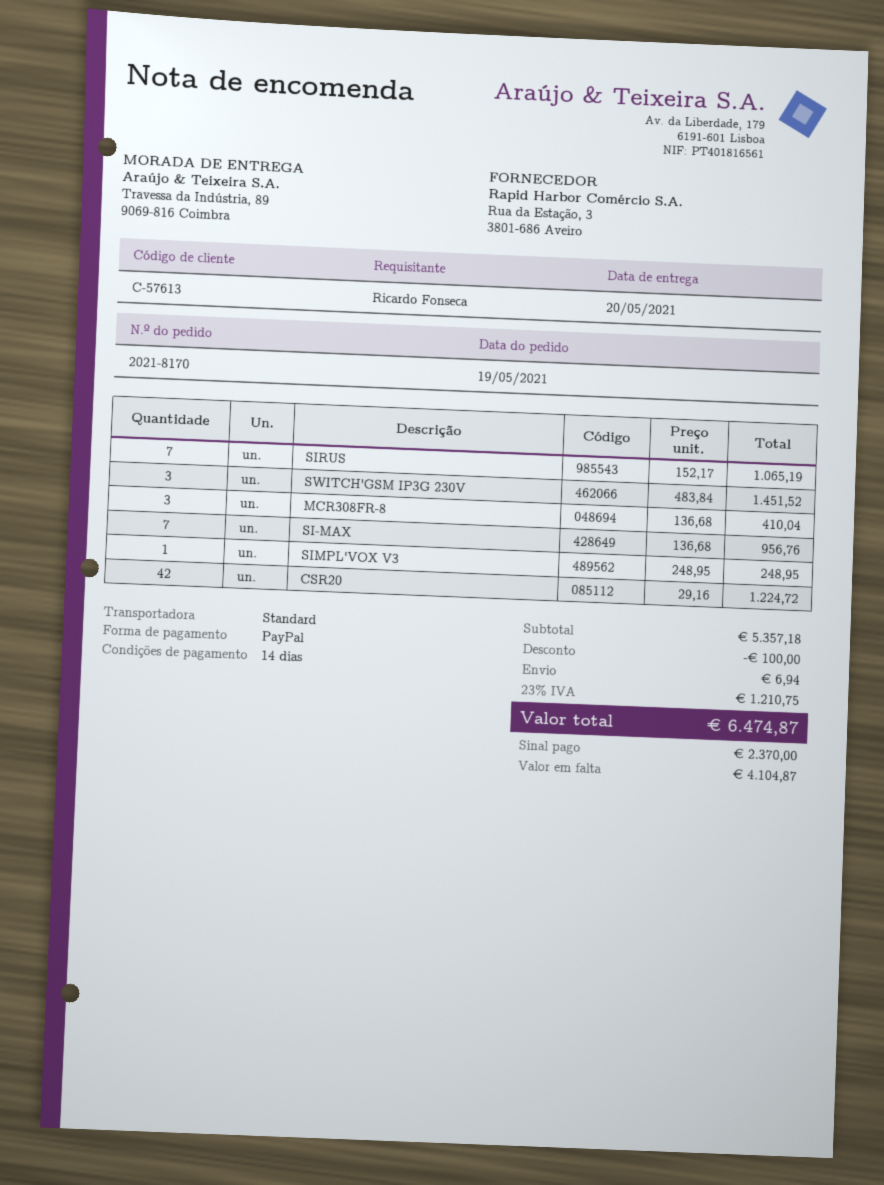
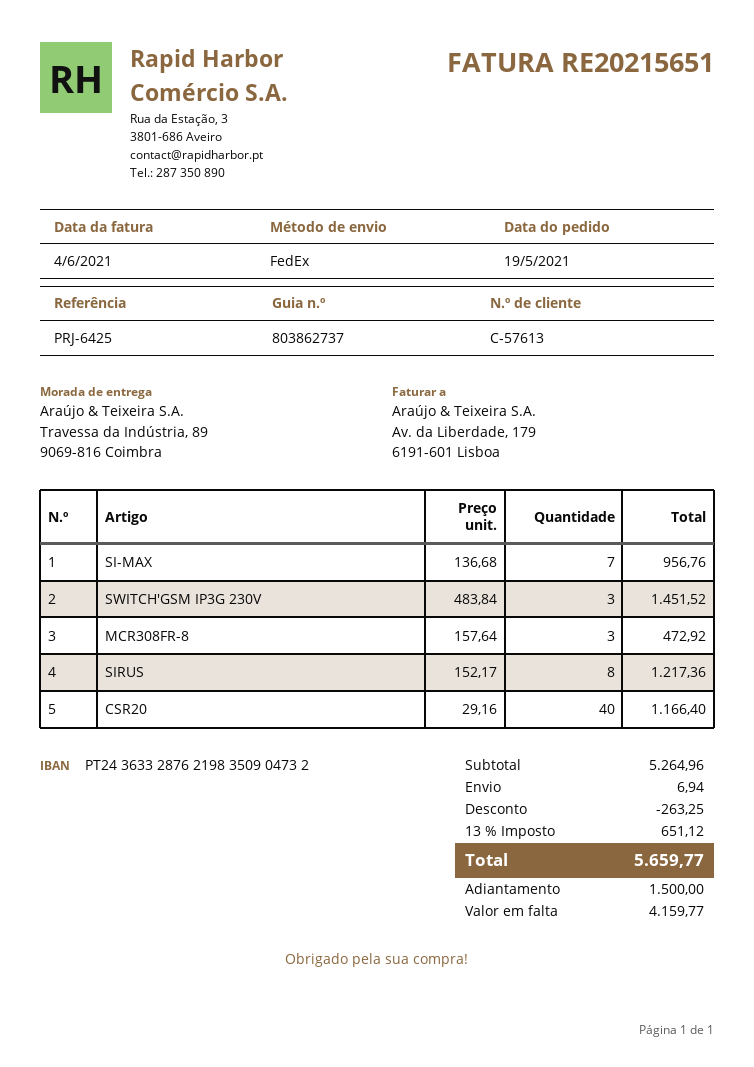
shipping method: standard -> FedEx
SIRUS: 7 x 152.17 = 1065.19 -> 8 x 152.17 = 1217.36
MCR308FR-8: 3 x 136.68 = 410.04 -> 3 x 157.64 = 472.92
SIMPL'VOX V3: 1 x 248.95 = 248.95 -> none
CSR20: 42 x 29.16 = 1224.72 -> 40 x 29.16 = 1166.40
subtotal: 5357.18 -> 5264.96
discount: 100.00 -> 263.25
tax: 23% = 1210.75 -> 13% = 651.12
total: 6474.87 -> 5659.77
deposit: 2370.00 -> 1500.00
balance: 4104.87 -> 4159.77

